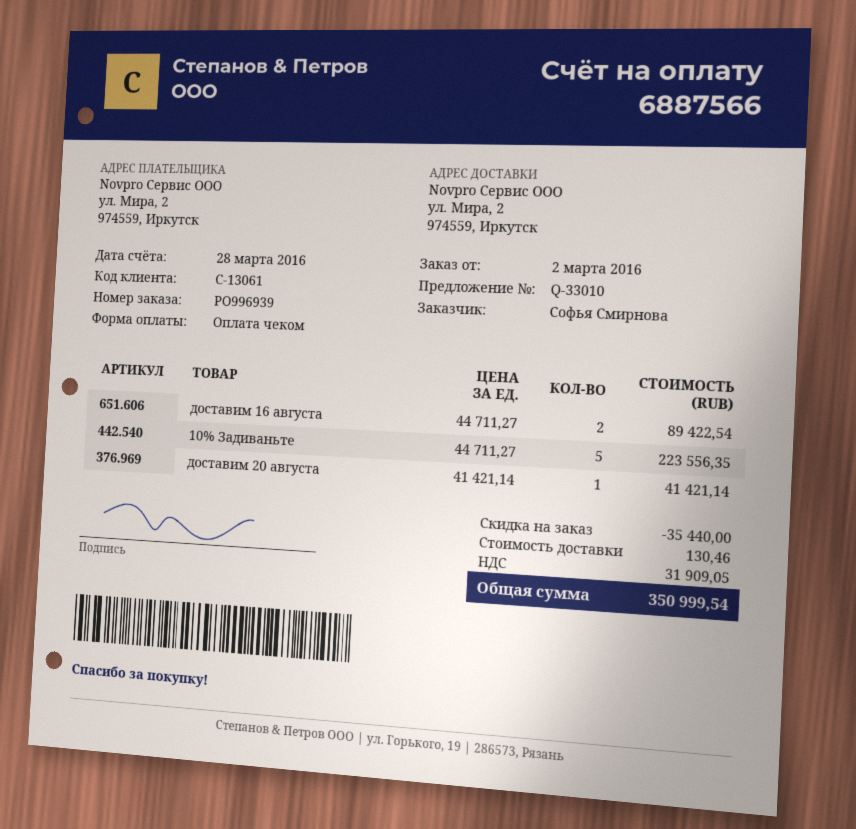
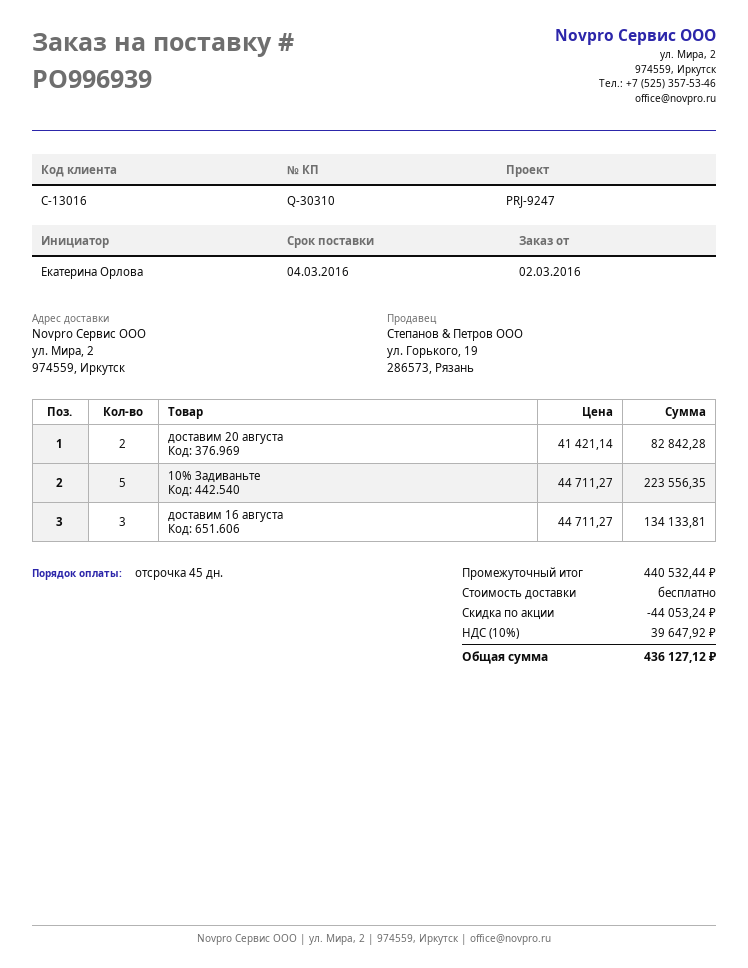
quote number: Q-33010 -> Q-30310
customer number: C-13061 -> C-13016
ordered by: Софья Смирнова -> Екатерина Орлова
доставим 16 августа: 2 x 44711.27 = 89422.54 -> 3 x 44711.27 = 134133.81
доставим 20 августа: 1 x 41421.14 = 41421.14 -> 2 x 41421.14 = 82842.28
discount: 35440.00 -> 44053.24
shipping: 130.46 -> 0.00
tax: 31909.05 -> 39647.92
total: 350999.54 -> 436127.12

